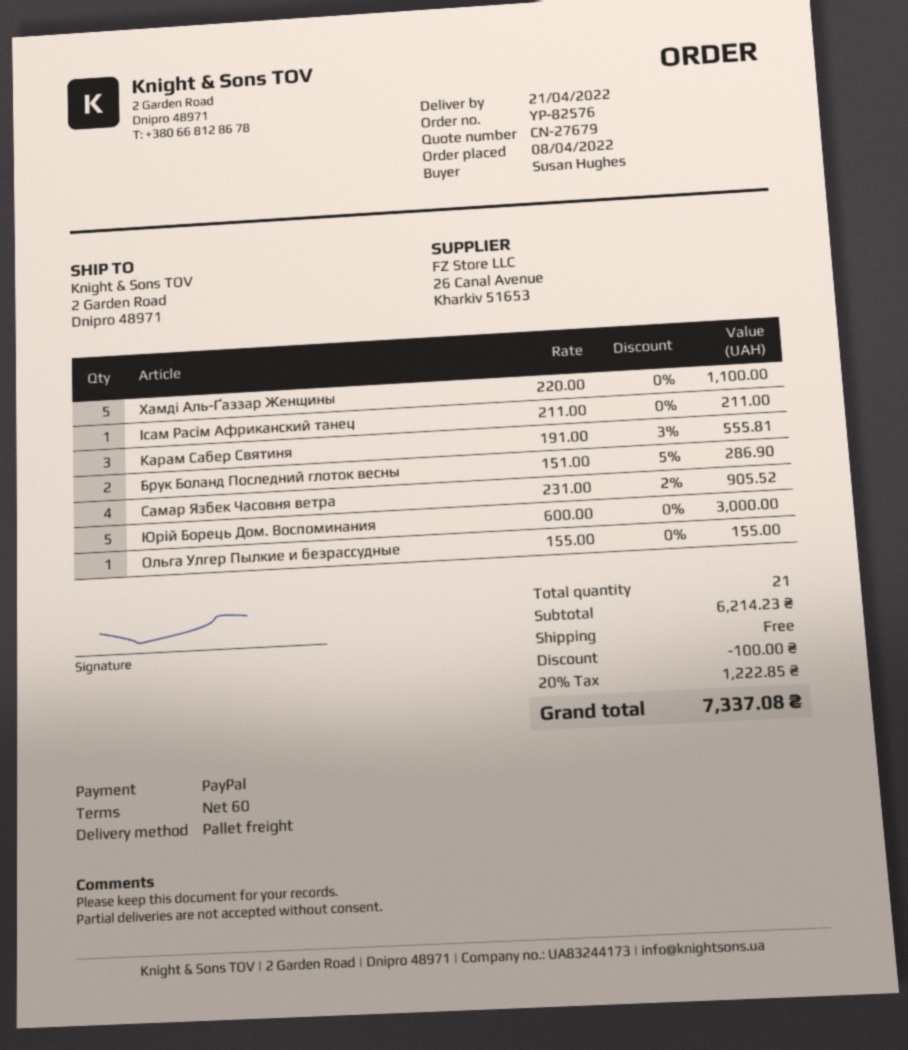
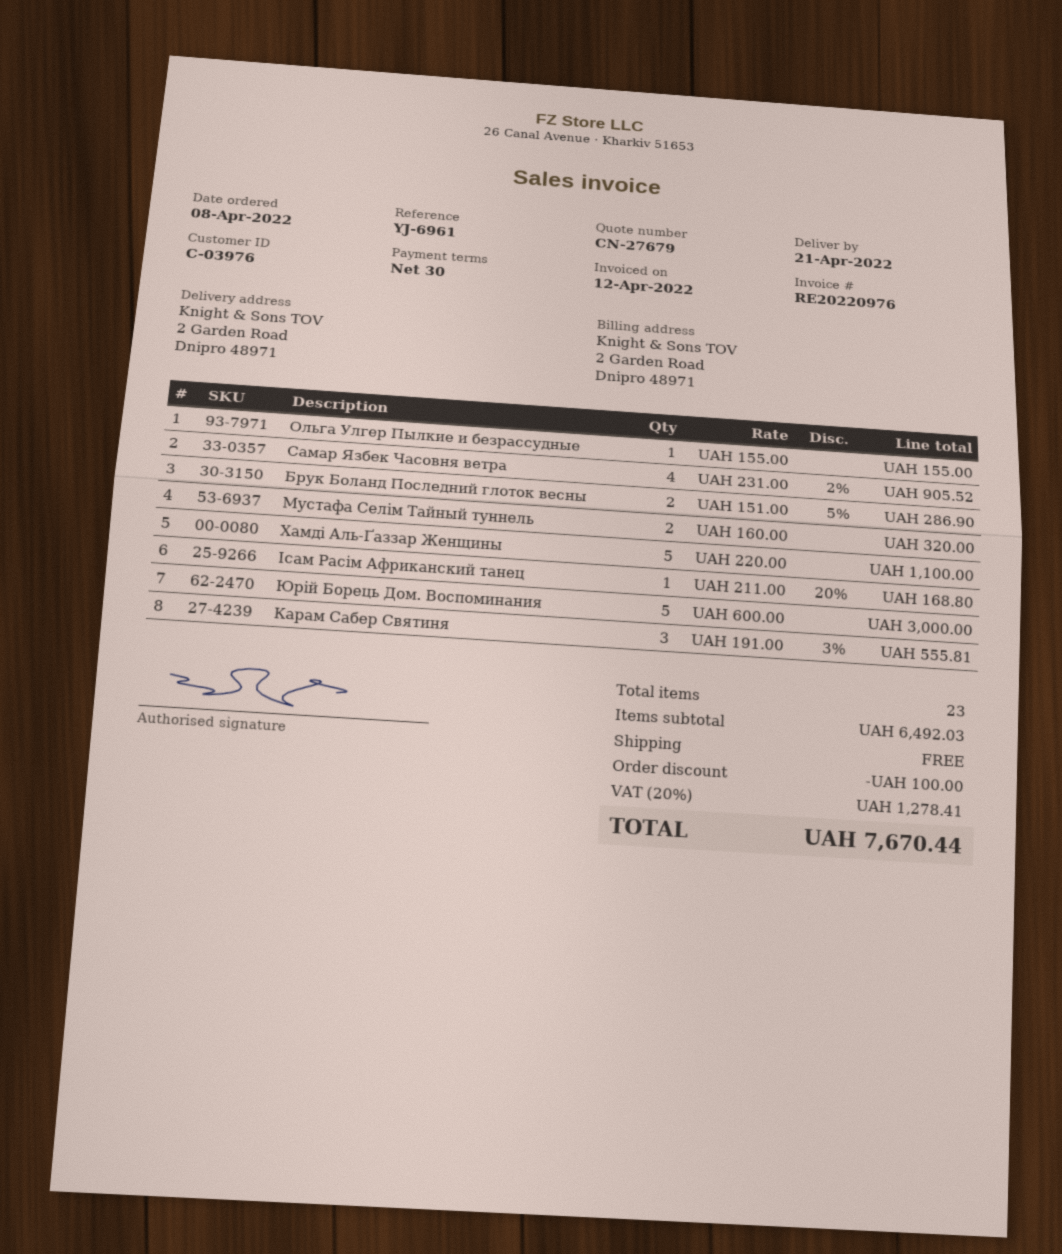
payment terms: 60 days -> 30 days
Ісам Расім Африканский танец: 1 x 211.00 = 211.00 -> 1 x 211.00 - 20% = 168.80
Мустафа Селім Тайный туннель: none -> 2 x 160.00 = 320.00
total quantity: 21 -> 23
subtotal: 6214.23 -> 6492.03
tax: 20% = 1222.85 -> 20% = 1278.41
total: 7337.08 -> 7670.44

